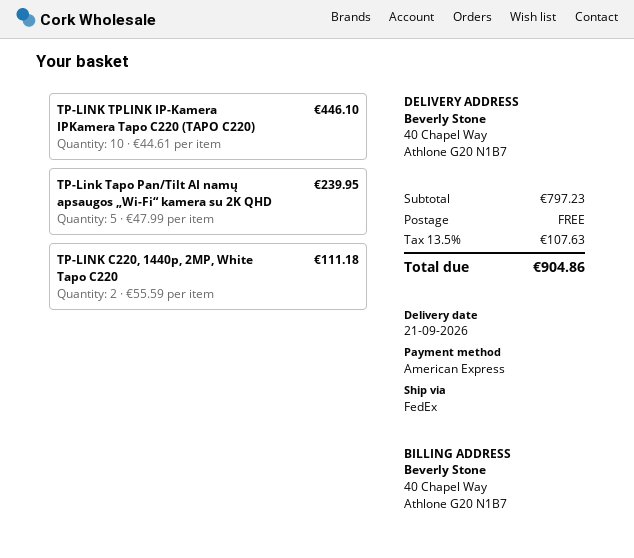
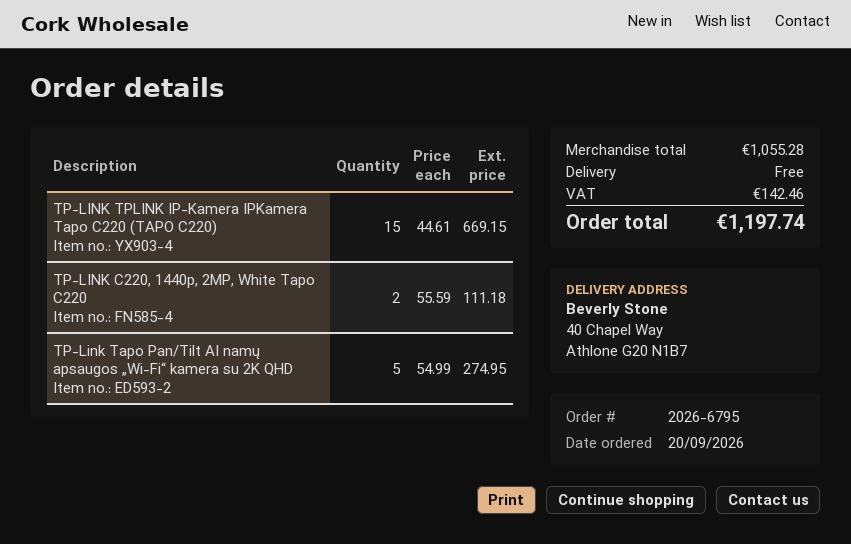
TP-LINK TPLINK IP-Kamera IPKamera Tapo C220 (TAPO C220): 10 x 44.61 = 446.10 -> 15 x 44.61 = 669.15
TP-Link Tapo Pan/Tilt AI namų apsaugos „Wi-Fi“ kamera su 2K QHD: 5 x 47.99 = 239.95 -> 5 x 54.99 = 274.95
subtotal: 797.23 -> 1055.28
tax: 107.63 -> 142.46
total: 904.86 -> 1197.74

